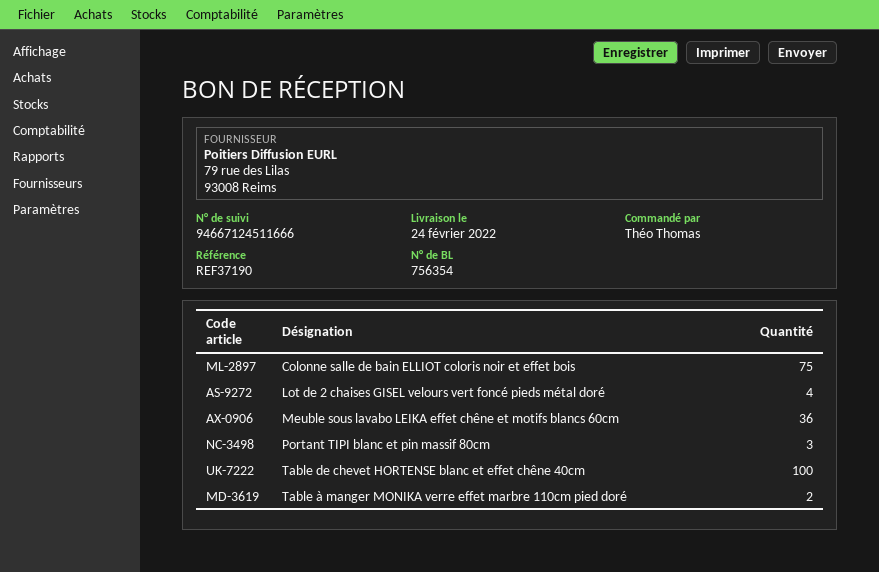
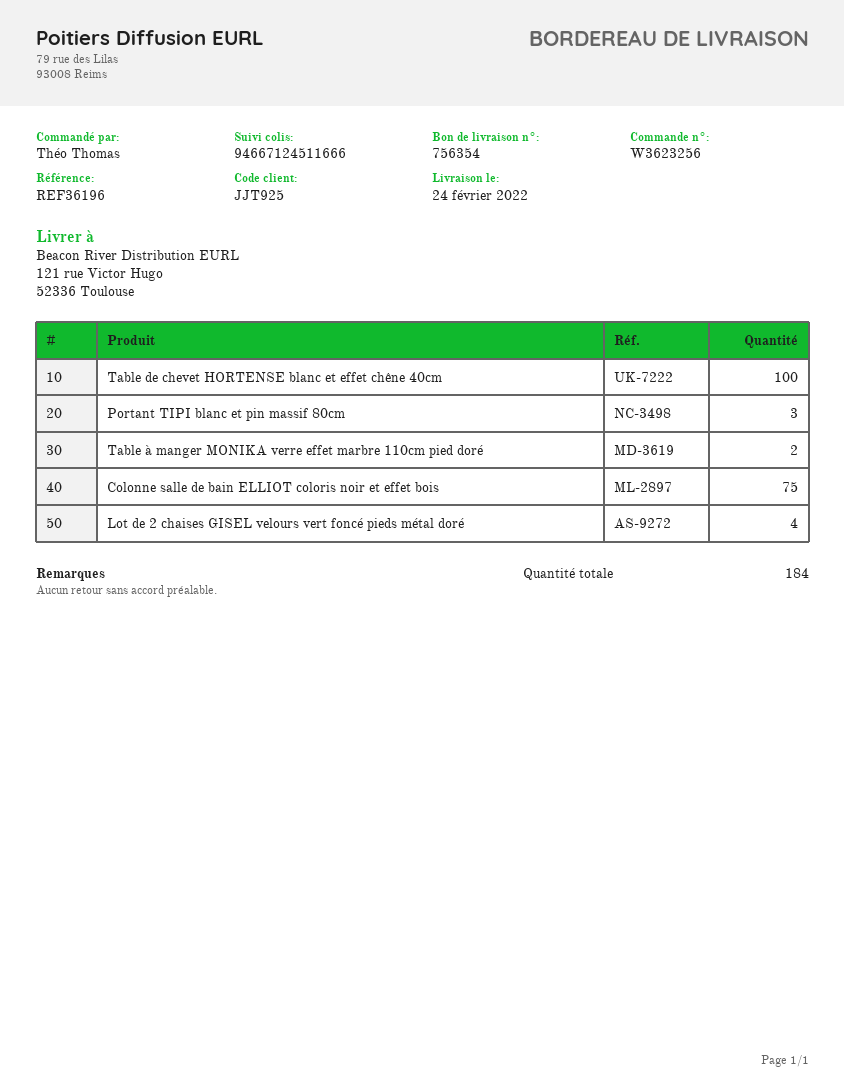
reference: REF37190 -> REF36196
Meuble sous lavabo LEIKA effet chêne et motifs blancs 60cm: 36 -> none

